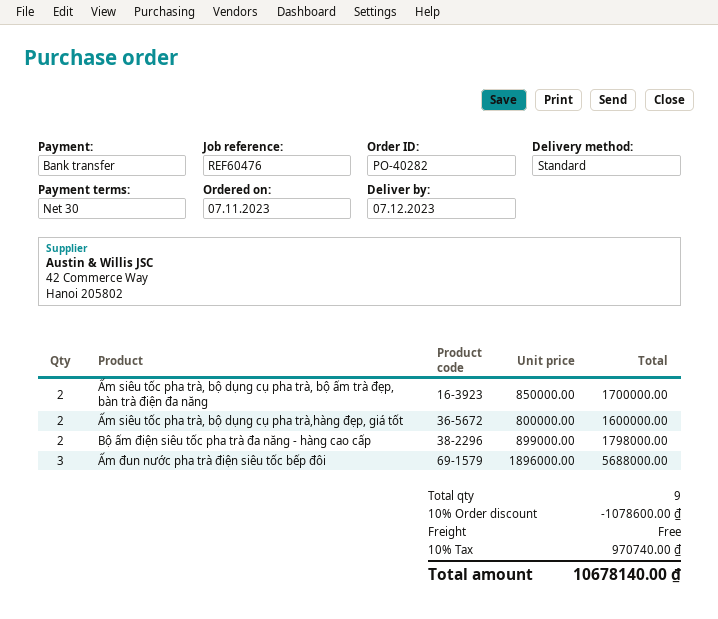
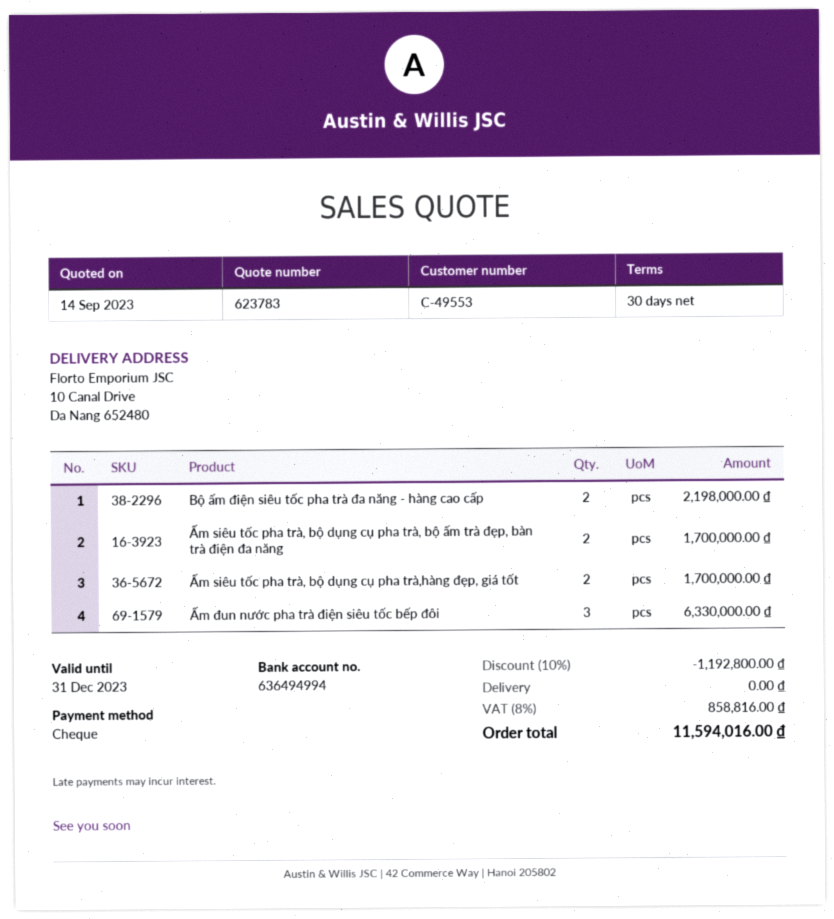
payment method: bank transfer -> cheque
Ấm siêu tốc pha trà, bộ dụng cụ pha trà,hàng đẹp, giá tốt: 2 for 1600000.00 -> 2 for 1700000.00
Bộ ấm điện siêu tốc pha trà đa năng - hàng cao cấp: 2 for 1798000.00 -> 2 for 2198000.00
Ấm đun nước pha trà điện siêu tốc bếp đôi: 3 for 5688000.00 -> 3 for 6330000.00
discount: 10% = 1078600.00 -> 10% = 1192800.00
tax: 10% = 970740.00 -> 8% = 858816.00
total: 10678140.00 -> 11594016.00

